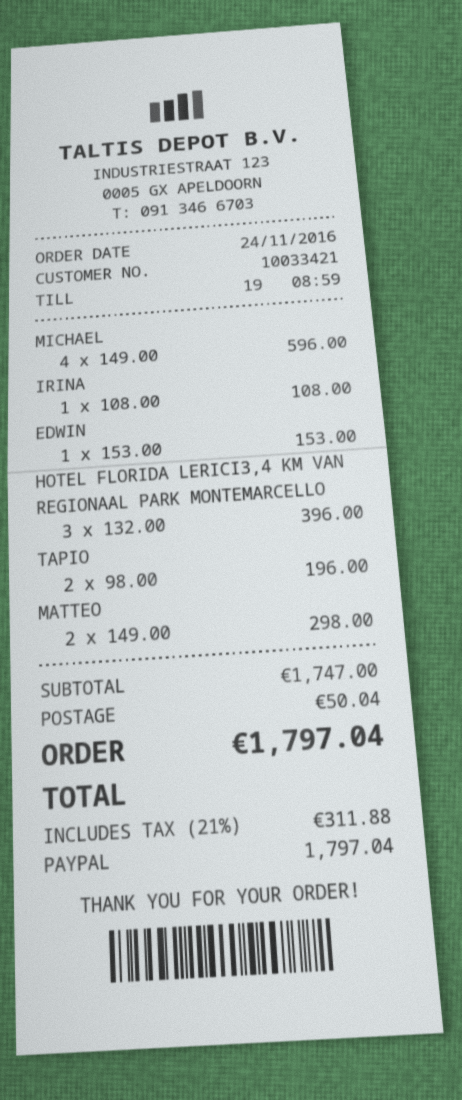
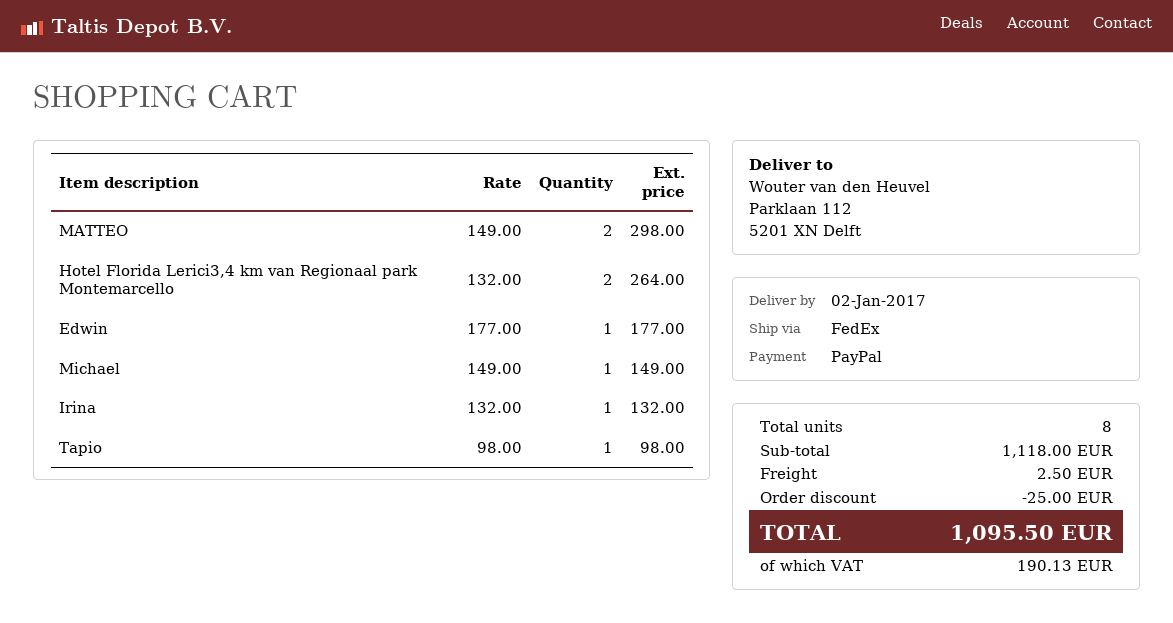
MICHAEL: 4 x 149.00 = 596.00 -> 1 x 149.00 = 149.00
IRINA: 1 x 108.00 = 108.00 -> 1 x 132.00 = 132.00
EDWIN: 1 x 153.00 = 153.00 -> 1 x 177.00 = 177.00
HOTEL FLORIDA LERICI3,4 KM VAN REGIONAAL PARK MONTEMARCELLO: 3 x 132.00 = 396.00 -> 2 x 132.00 = 264.00
TAPIO: 2 x 98.00 = 196.00 -> 1 x 98.00 = 98.00
subtotal: 1747.00 -> 1118.00
discount: none -> 25.00
shipping: 50.04 -> 2.50
tax: 311.88 -> 190.13
total: 1797.04 -> 1095.50

